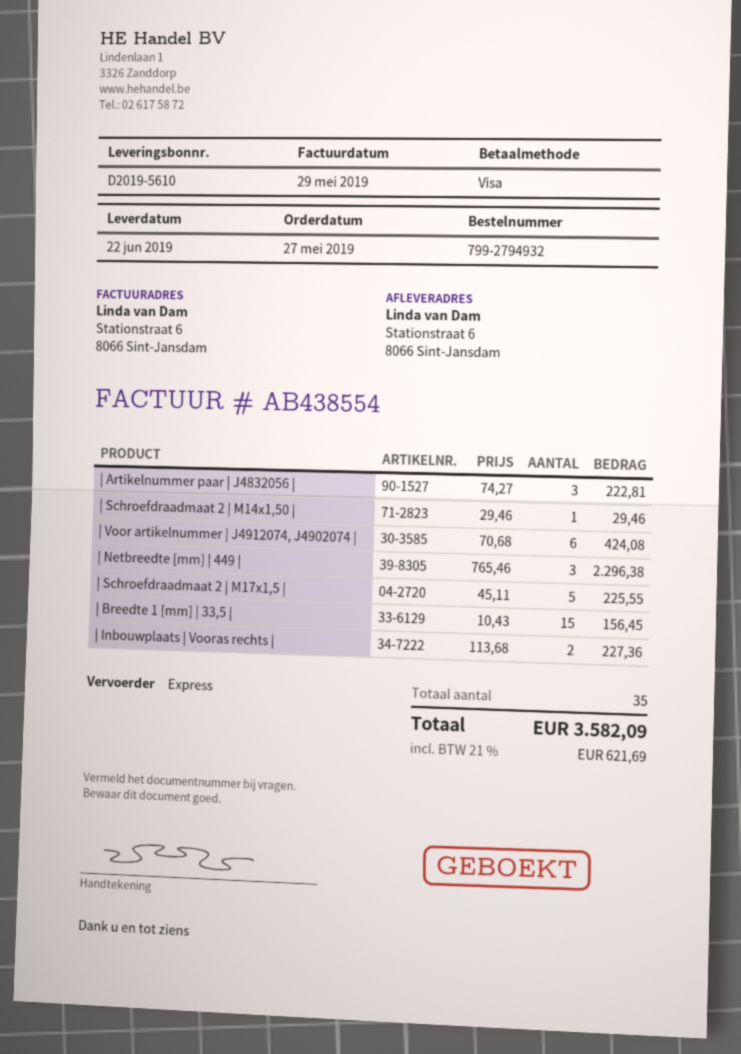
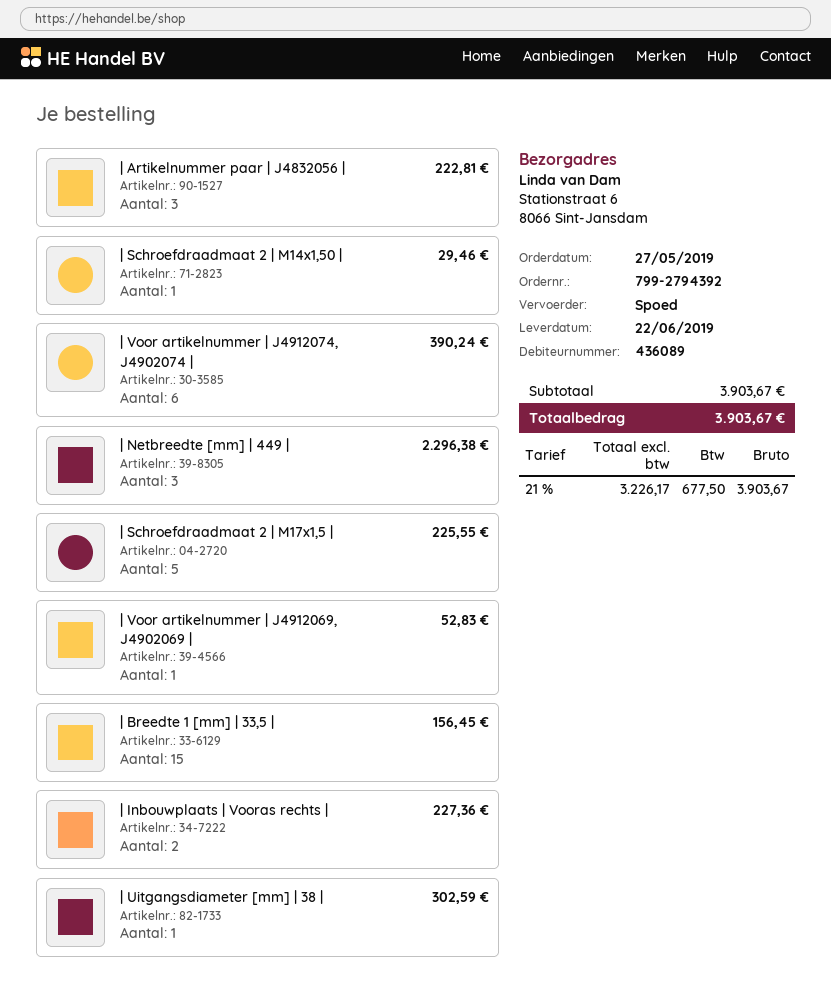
order number: 799-2794932 -> 799-2794392
| Voor artikelnummer | J4912074, J4902074 |: 6 for 424.08 -> 6 for 390.24
| Voor artikelnummer | J4912069, J4902069 |: none -> 1 for 52.83
| Uitgangsdiameter [mm] | 38 |: none -> 1 for 302.59
tax: 21% = 621.69 -> 21% = 677.50
total: 3582.09 -> 3903.67

